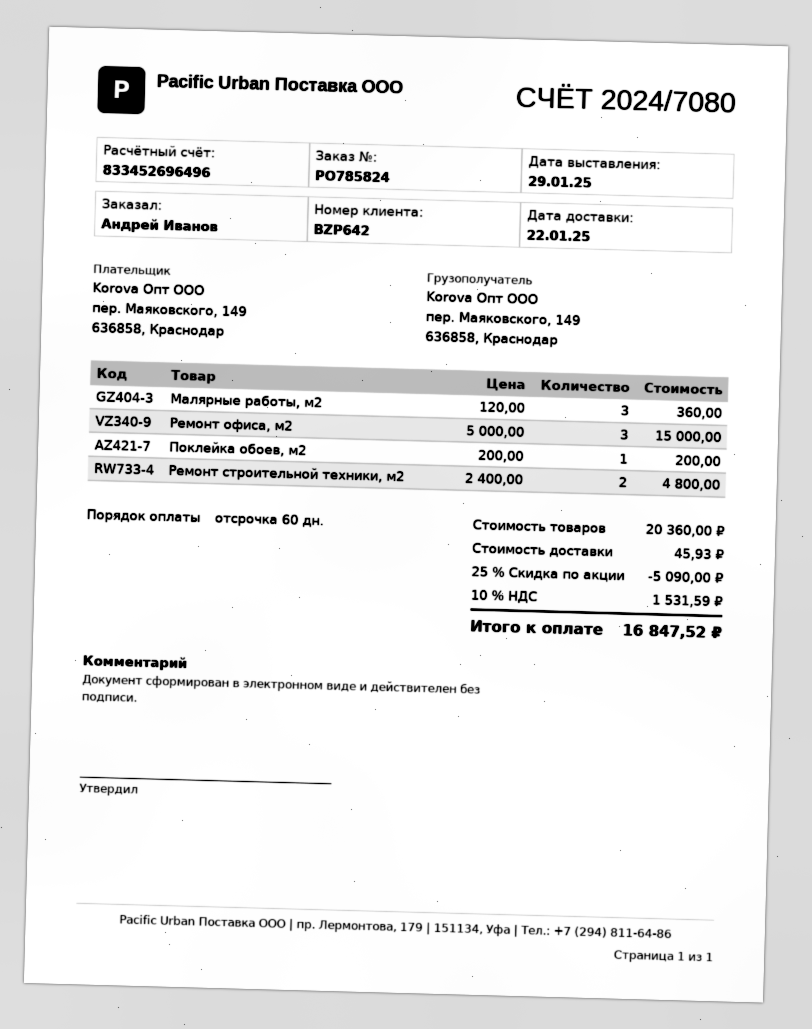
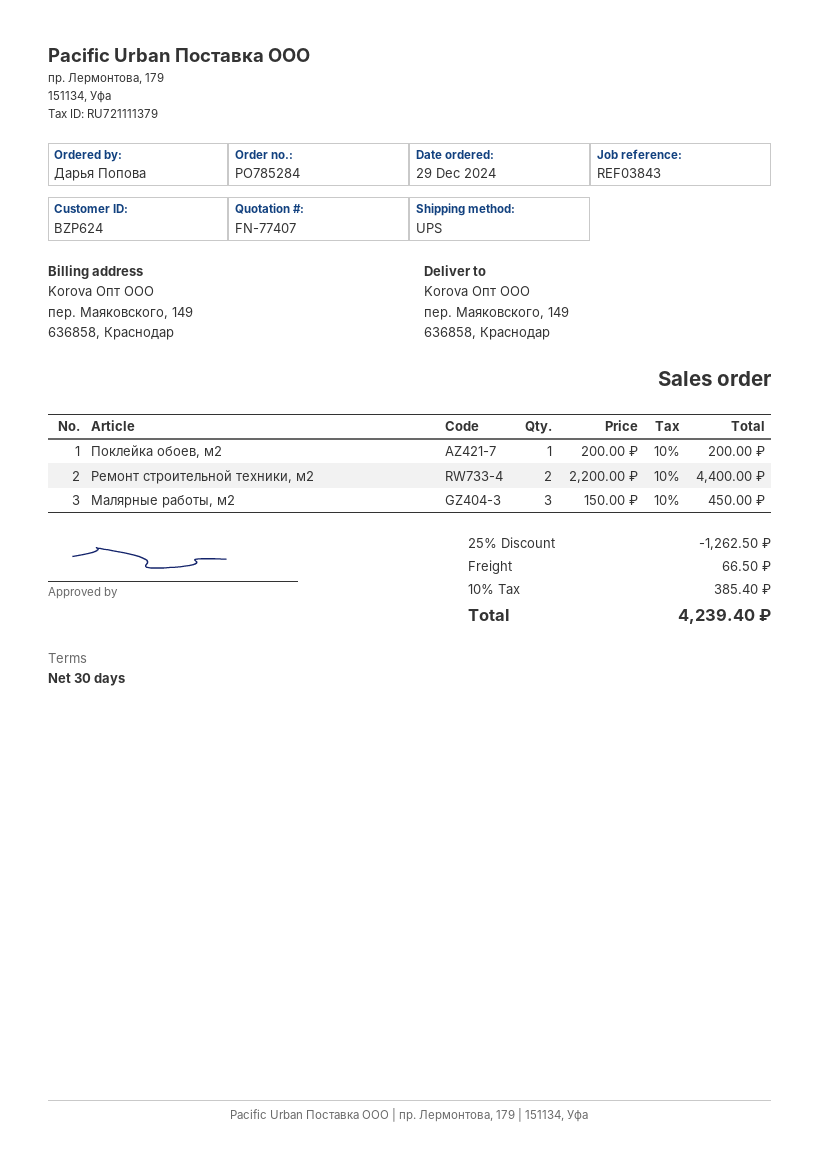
order number: PO785824 -> PO785284
payment terms: 60 days -> 30 days
customer number: BZP642 -> BZP624
ordered by: Андрей Иванов -> Дарья Попова
Малярные работы, м2: 3 x 120.00 = 360.00 -> 3 x 150.00 = 450.00
Ремонт офиса, м2: 3 x 5000.00 = 15000.00 -> none
Ремонт строительной техники, м2: 2 x 2400.00 = 4800.00 -> 2 x 2200.00 = 4400.00
discount: 25% = 5090.00 -> 25% = 1262.50
shipping: 45.93 -> 66.50
tax: 10% = 1531.59 -> 10% = 385.40
total: 16847.52 -> 4239.40

